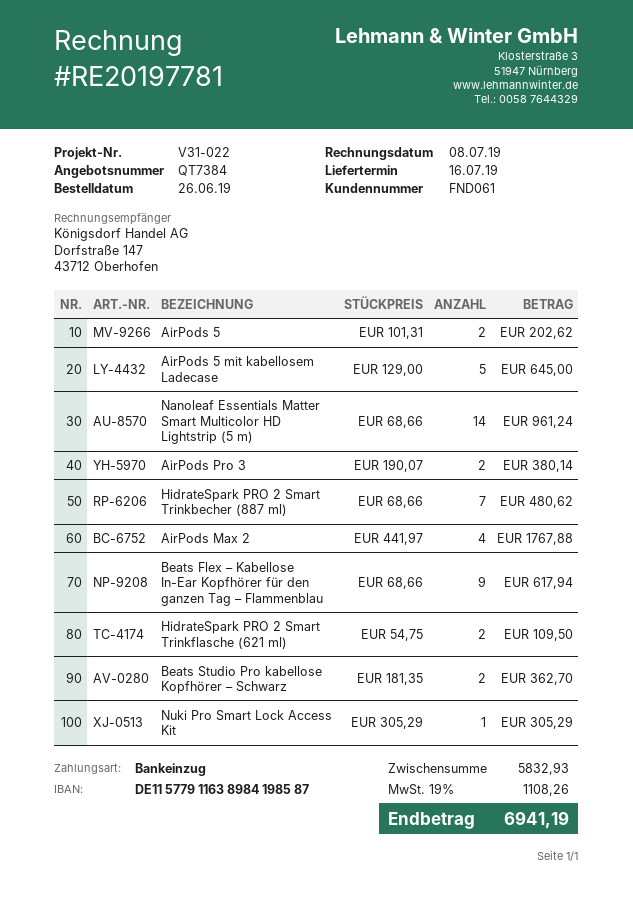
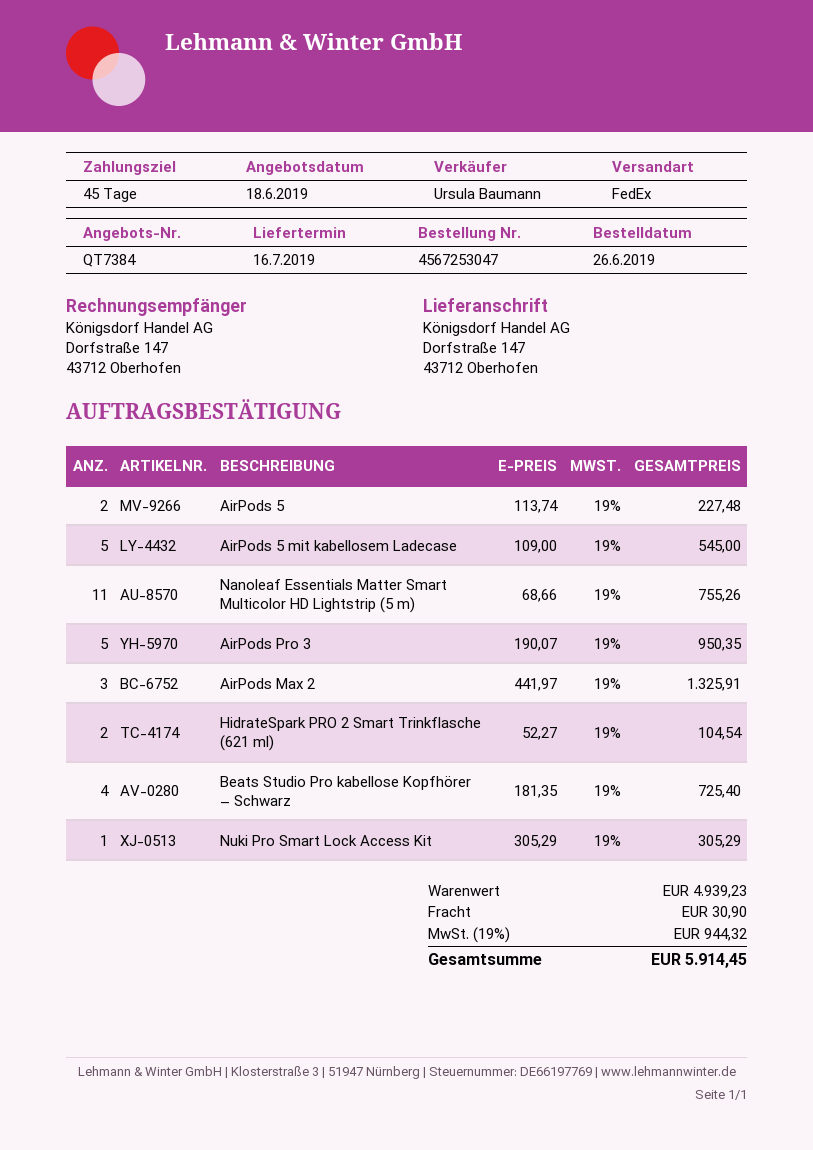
AirPods 5: 2 x 101.31 = 202.62 -> 2 x 113.74 = 227.48
AirPods 5 mit kabellosem Ladecase: 5 x 129.00 = 645.00 -> 5 x 109.00 = 545.00
Nanoleaf Essentials Matter Smart Multicolor HD Lightstrip (5 m): 14 x 68.66 = 961.24 -> 11 x 68.66 = 755.26
AirPods Pro 3: 2 x 190.07 = 380.14 -> 5 x 190.07 = 950.35
HidrateSpark PRO 2 Smart Trinkbecher (887 ml): 7 x 68.66 = 480.62 -> none
AirPods Max 2: 4 x 441.97 = 1767.88 -> 3 x 441.97 = 1325.91
Beats Flex – Kabellose In-Ear Kopfhörer für den ganzen Tag – Flammenblau: 9 x 68.66 = 617.94 -> none
HidrateSpark PRO 2 Smart Trinkflasche (621 ml): 2 x 54.75 = 109.50 -> 2 x 52.27 = 104.54
Beats Studio Pro kabellose Kopfhörer – Schwarz: 2 x 181.35 = 362.70 -> 4 x 181.35 = 725.40
subtotal: 5832.93 -> 4939.23
shipping: none -> 30.90
tax: 19% = 1108.26 -> 19% = 944.32
total: 6941.19 -> 5914.45

